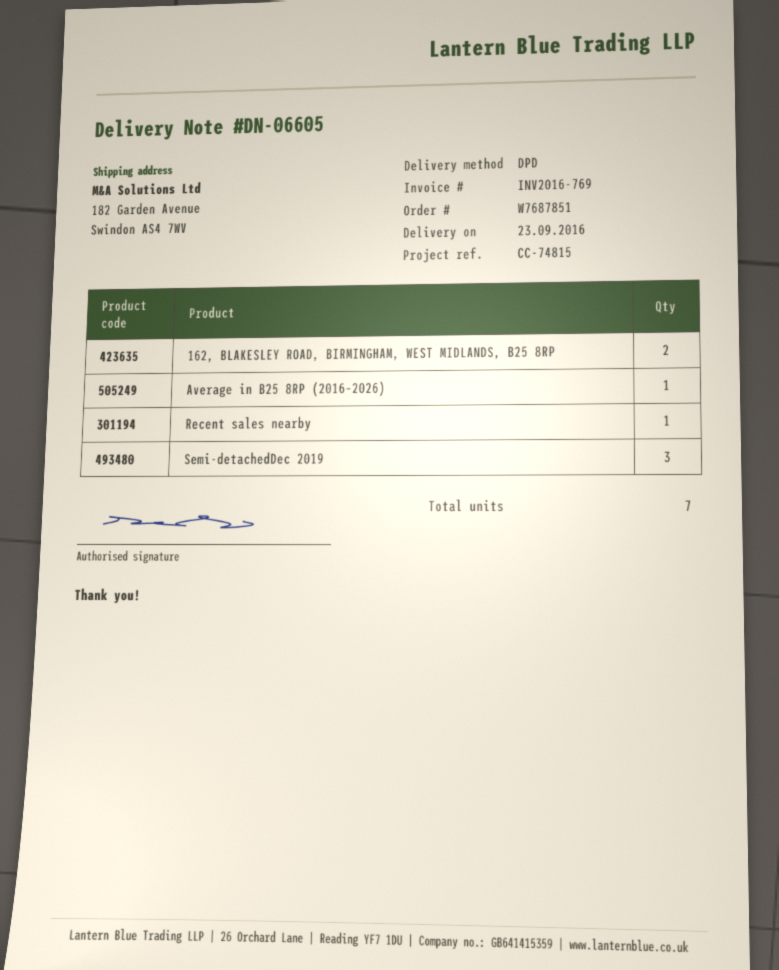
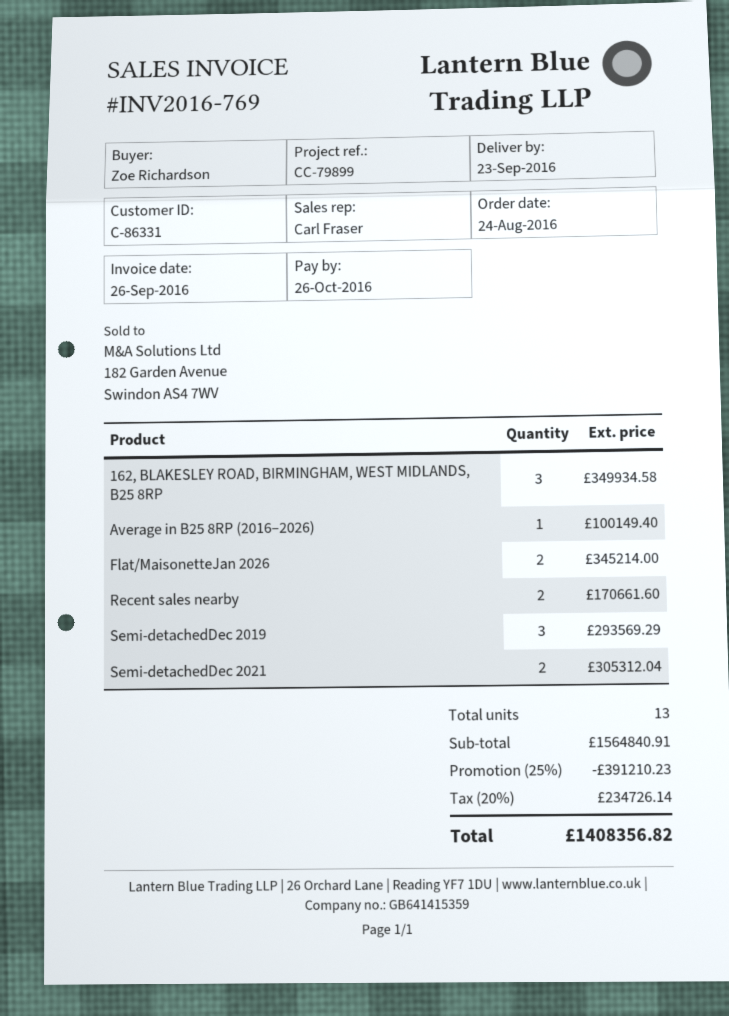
reference: CC-74815 -> CC-79899
162, BLAKESLEY ROAD, BIRMINGHAM, WEST MIDLANDS, B25 8RP: 2 -> 3
Recent sales nearby: 1 -> 2
Flat/MaisonetteJan 2026: none -> 2
Semi-detachedDec 2021: none -> 2
total quantity: 7 -> 13

